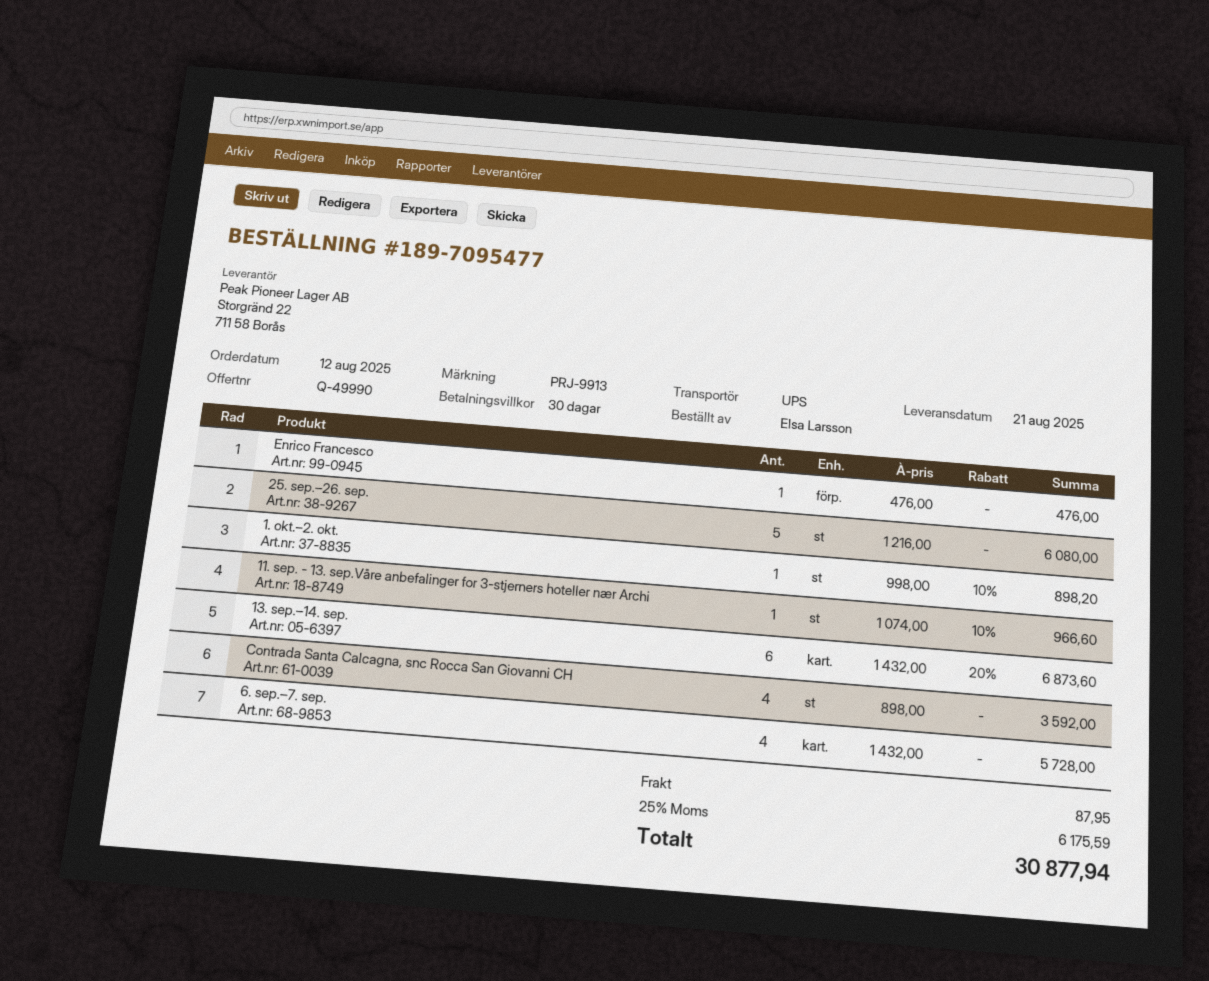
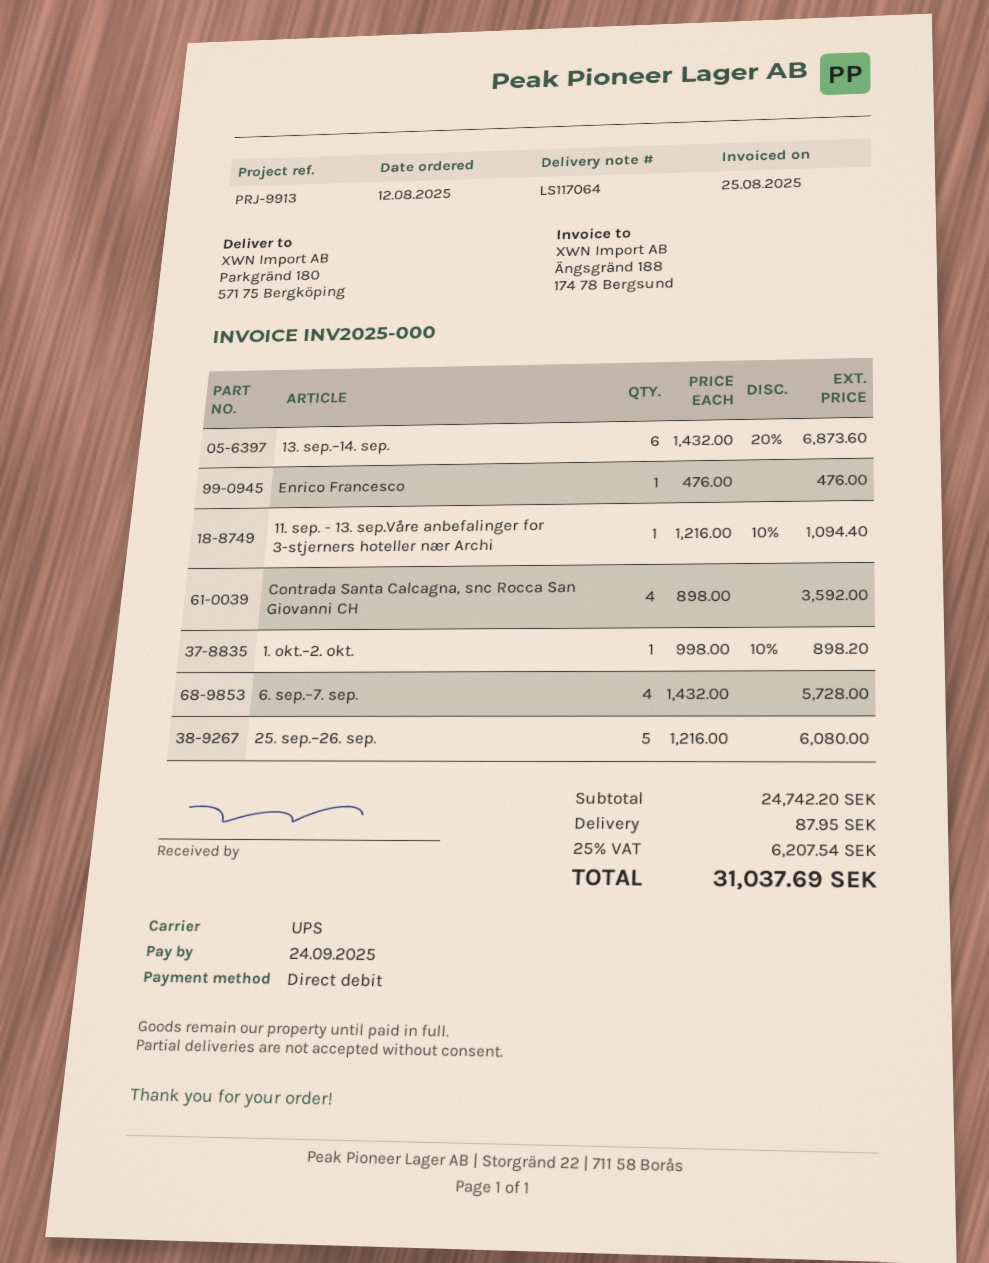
11. sep. - 13. sep.Våre anbefalinger for 3-stjerners hoteller nær Archi: 1 x 1074.00 - 10% = 966.60 -> 1 x 1216.00 - 10% = 1094.40
tax: 25% = 6175.59 -> 25% = 6207.54
total: 30877.94 -> 31037.69

